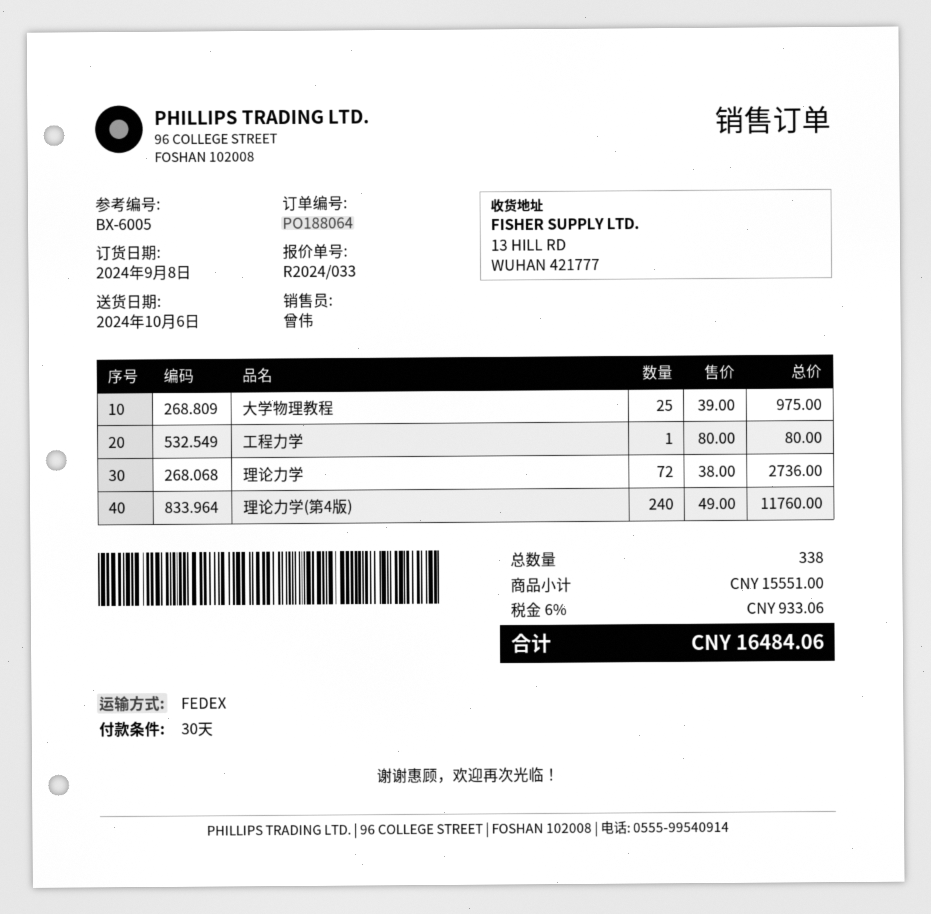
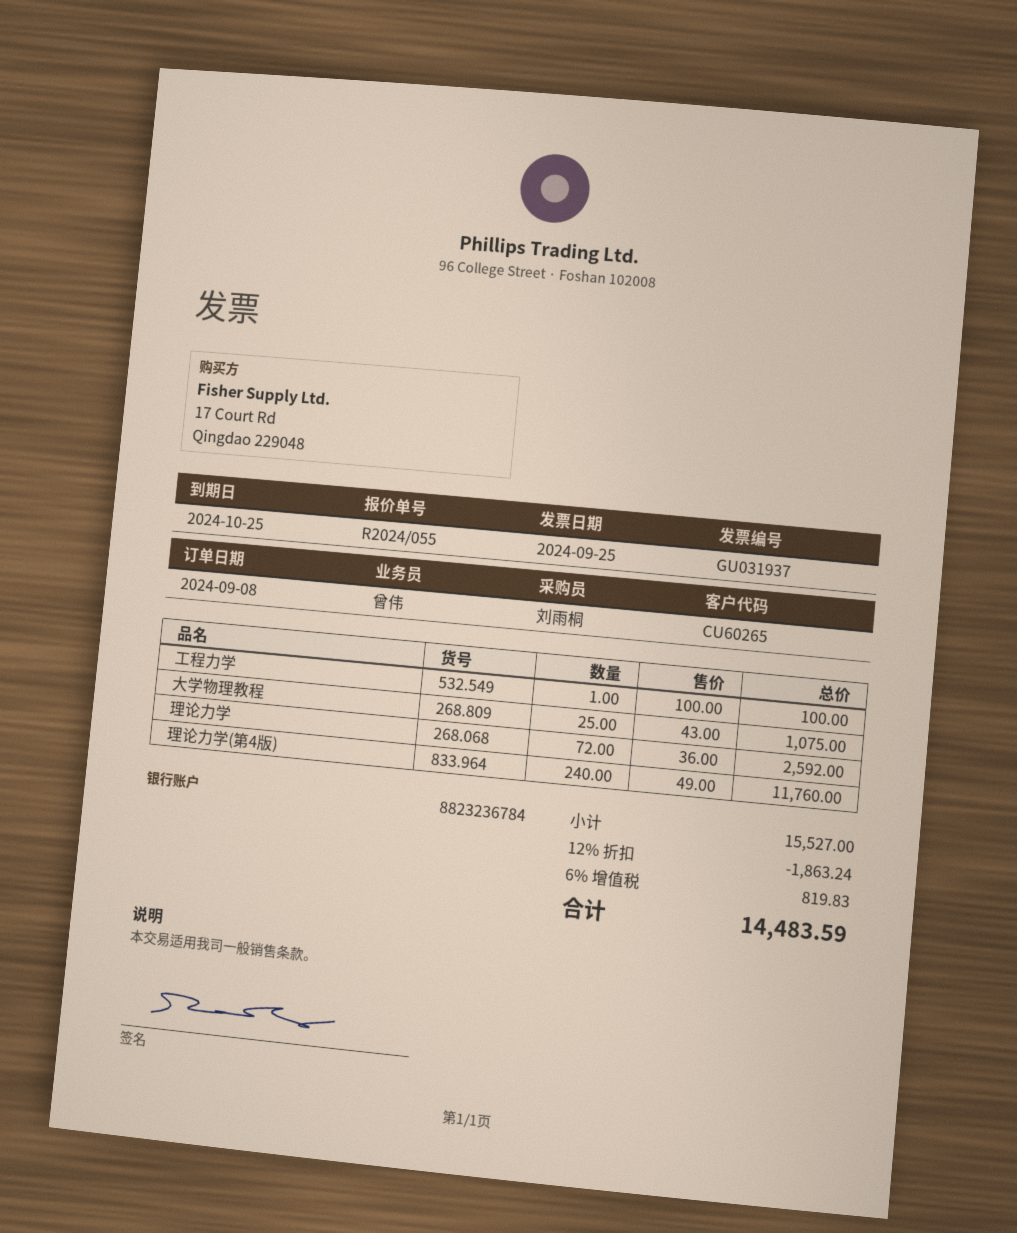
quote number: R2024/033 -> R2024/055
大学物理教程: 25 x 39.00 = 975.00 -> 25 x 43.00 = 1075.00
工程力学: 1 x 80.00 = 80.00 -> 1 x 100.00 = 100.00
理论力学: 72 x 38.00 = 2736.00 -> 72 x 36.00 = 2592.00
subtotal: 15551.00 -> 15527.00
discount: none -> 12% = 1863.24
tax: 6% = 933.06 -> 6% = 819.83
total: 16484.06 -> 14483.59

